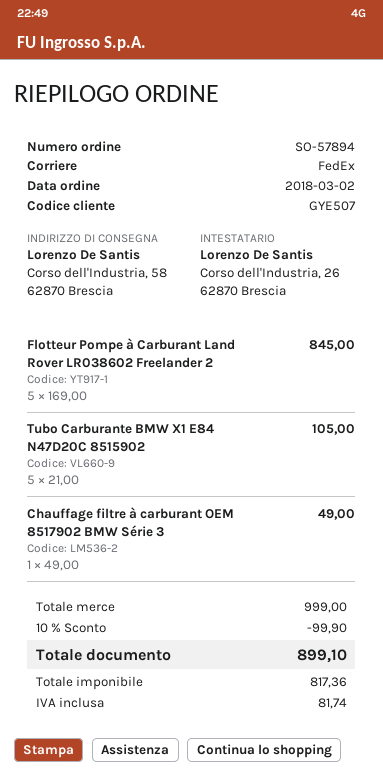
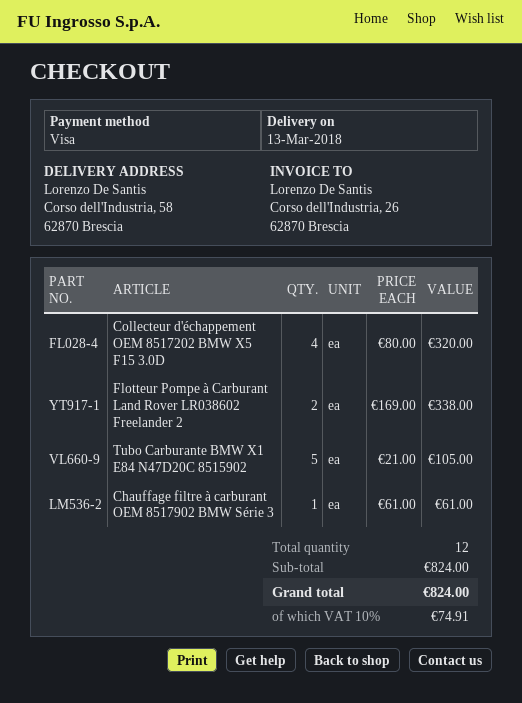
Flotteur Pompe à Carburant Land Rover LR038602 Freelander 2: 5 x 169.00 = 845.00 -> 2 x 169.00 = 338.00
Chauffage filtre à carburant OEM 8517902 BMW Série 3: 1 x 49.00 = 49.00 -> 1 x 61.00 = 61.00
Collecteur d'échappement OEM 8517202 BMW X5 F15 3.0D: none -> 4 x 80.00 = 320.00
subtotal: 999.00 -> 824.00
discount: 10% = 99.90 -> none
tax: 81.74 -> 74.91
total: 899.10 -> 824.00

